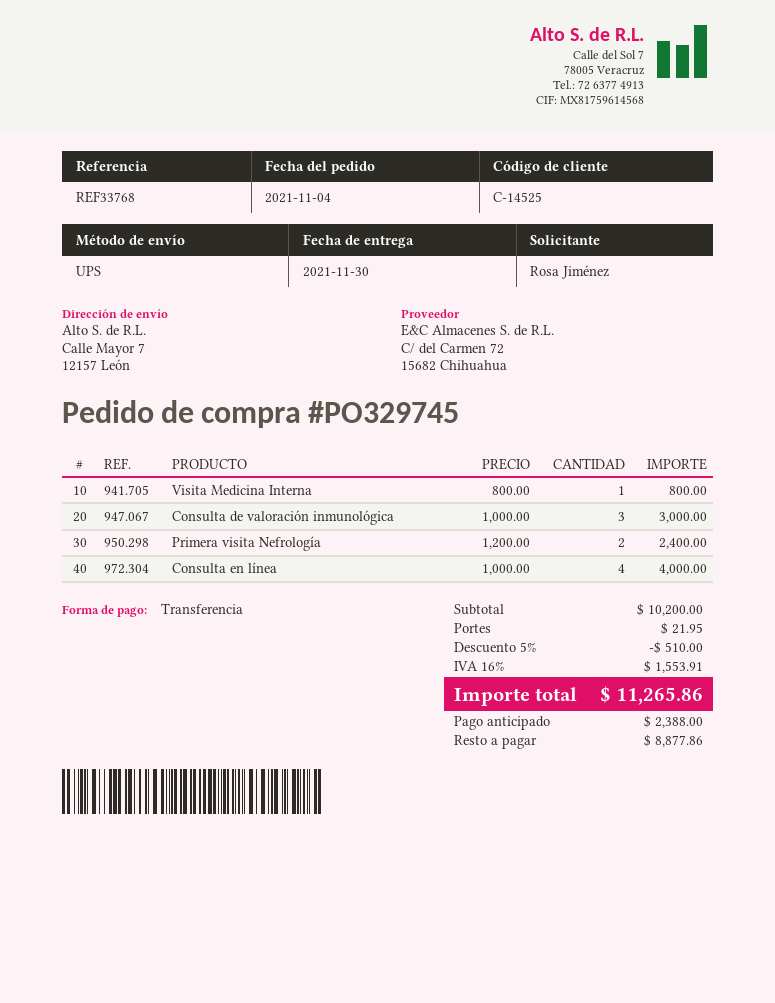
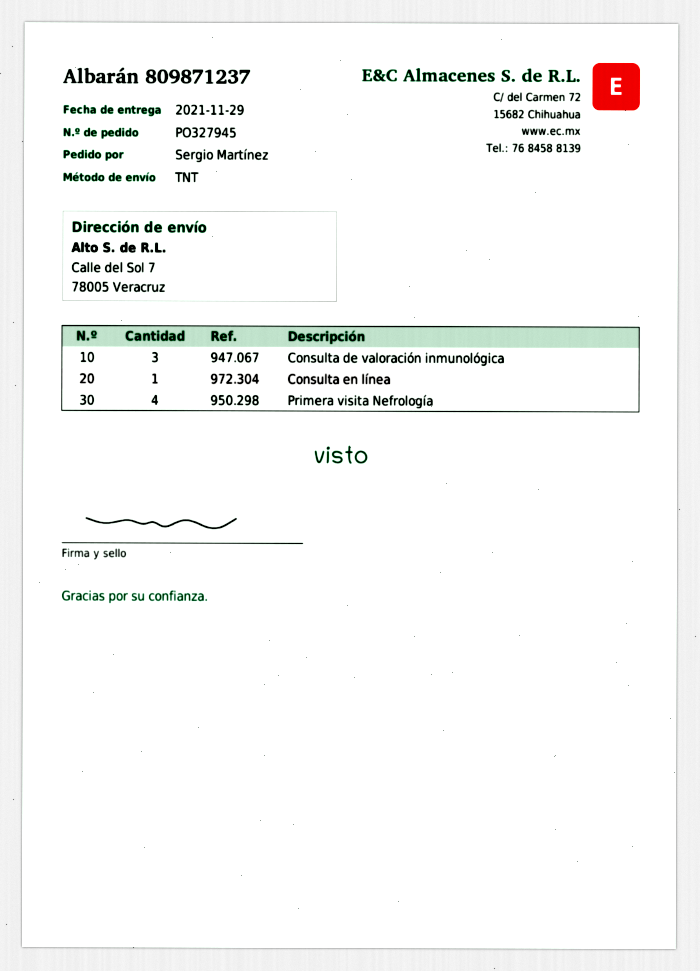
order number: PO329745 -> PO327945
delivery date: 2021-11-30 -> 2021-11-29
ordered by: Rosa Jiménez -> Sergio Martínez
shipping method: UPS -> TNT
ship to: Calle Mayor 7, 12157 León -> Calle del Sol 7, 78005 Veracruz
Visita Medicina Interna: 1 -> none
Primera visita Nefrología: 2 -> 4
Consulta en línea: 4 -> 1

